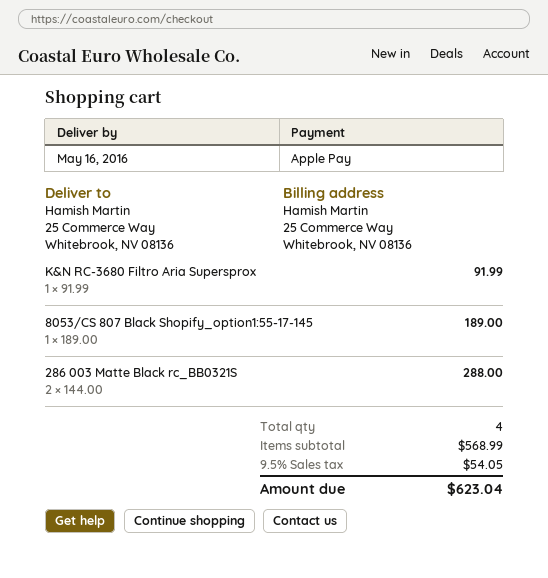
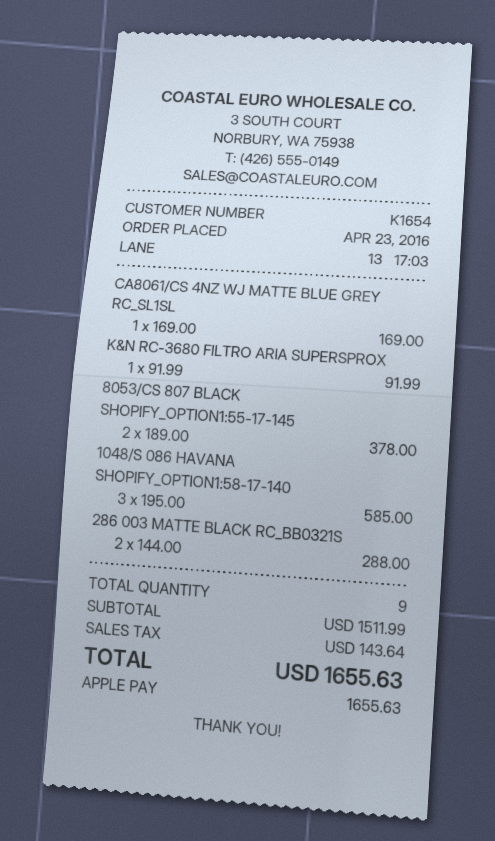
8053/CS 807 Black Shopify_option1:55-17-145: 1 x 189.00 = 189.00 -> 2 x 189.00 = 378.00
CA8061/CS 4NZ WJ MATTE BLUE GREY RC_SL1SL: none -> 1 x 169.00 = 169.00
1048/S 086 HAVANA SHOPIFY_OPTION1:58-17-140: none -> 3 x 195.00 = 585.00
total quantity: 4 -> 9
subtotal: 568.99 -> 1511.99
tax: 54.05 -> 143.64
total: 623.04 -> 1655.63

